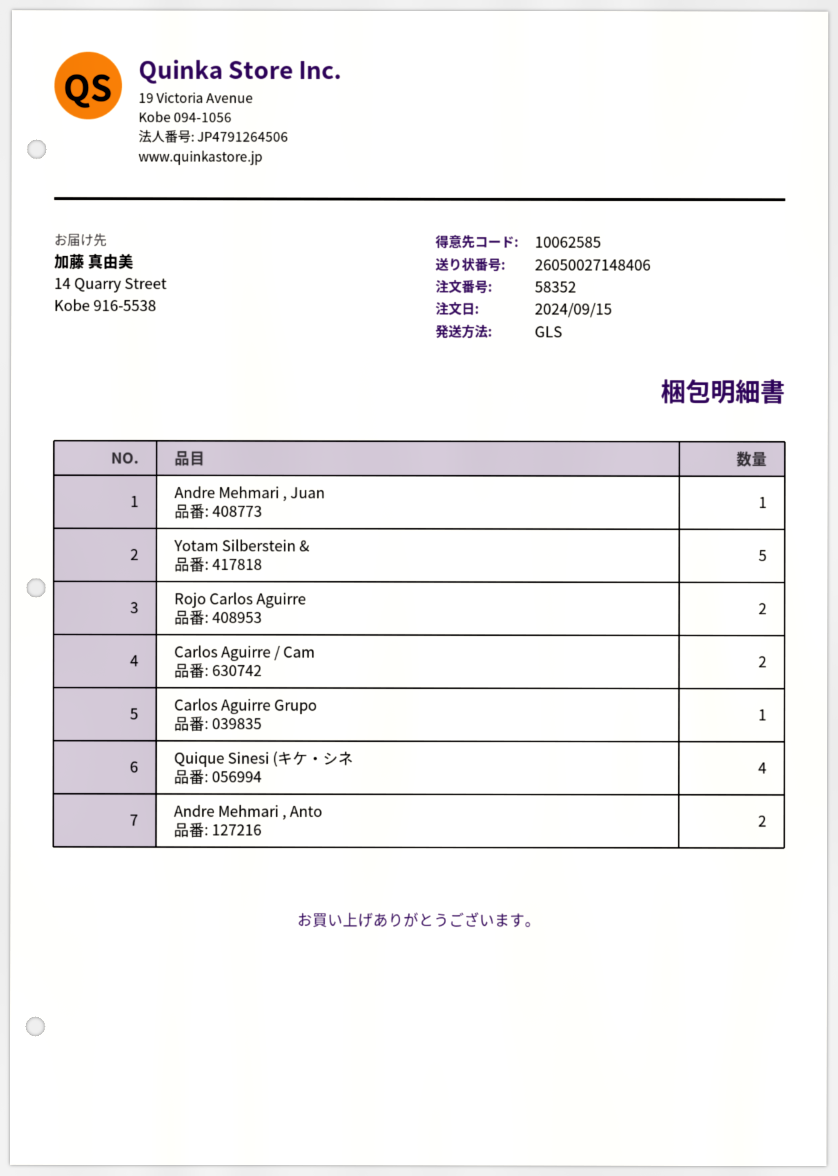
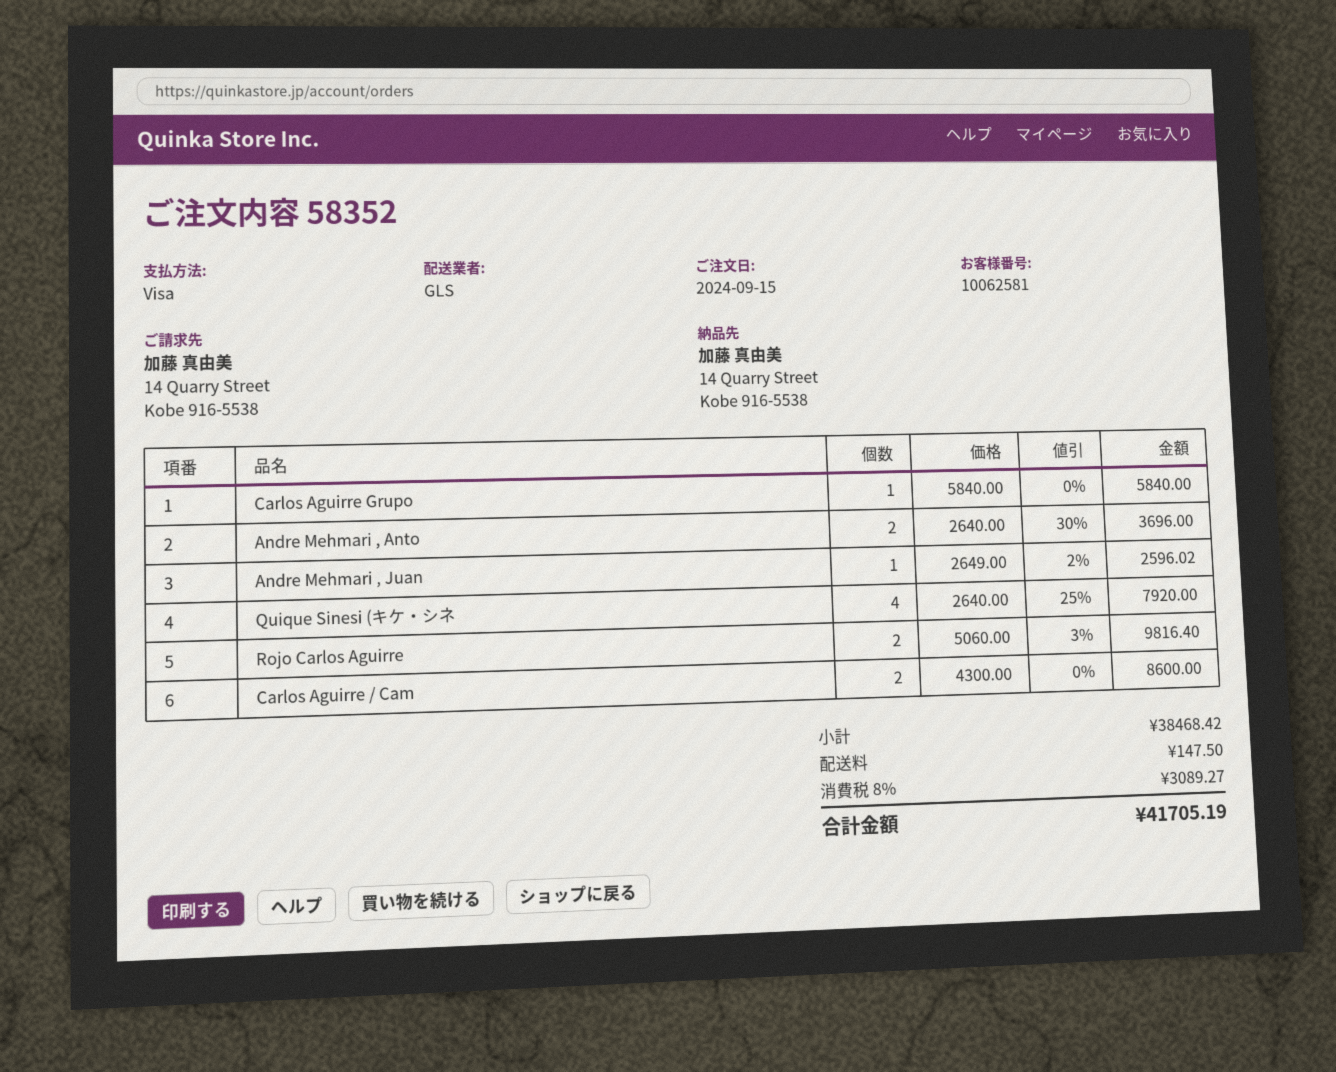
customer number: 10062585 -> 10062581
Yotam Silberstein &: 5 -> none

